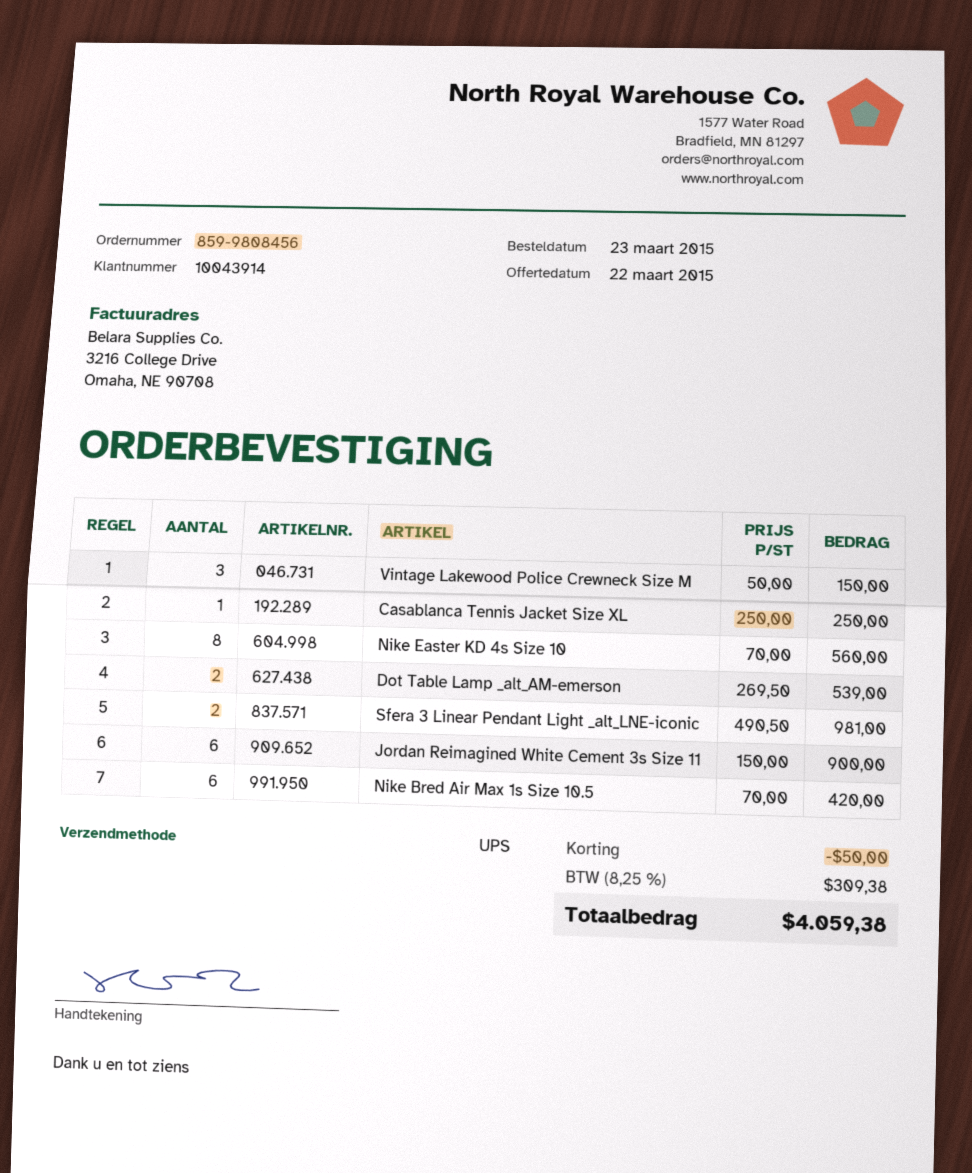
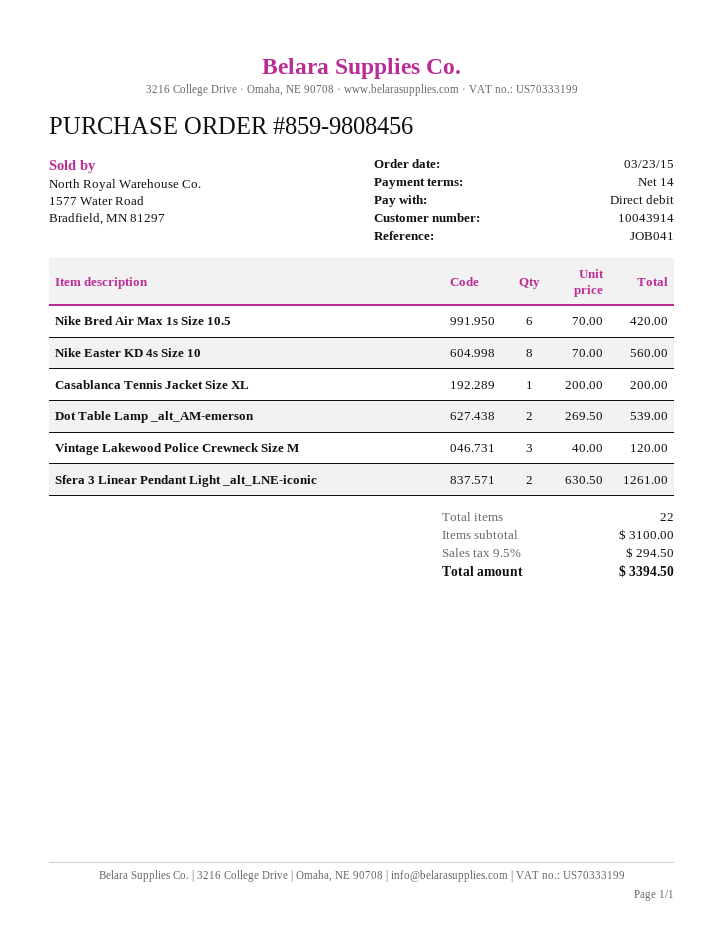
Vintage Lakewood Police Crewneck Size M: 3 x 50.00 = 150.00 -> 3 x 40.00 = 120.00
Casablanca Tennis Jacket Size XL: 1 x 250.00 = 250.00 -> 1 x 200.00 = 200.00
Sfera 3 Linear Pendant Light _alt_LNE-iconic: 2 x 490.50 = 981.00 -> 2 x 630.50 = 1261.00
Jordan Reimagined White Cement 3s Size 11: 6 x 150.00 = 900.00 -> none
discount: 50.00 -> none
tax: 8.25% = 309.38 -> 9.5% = 294.50
total: 4059.38 -> 3394.50

